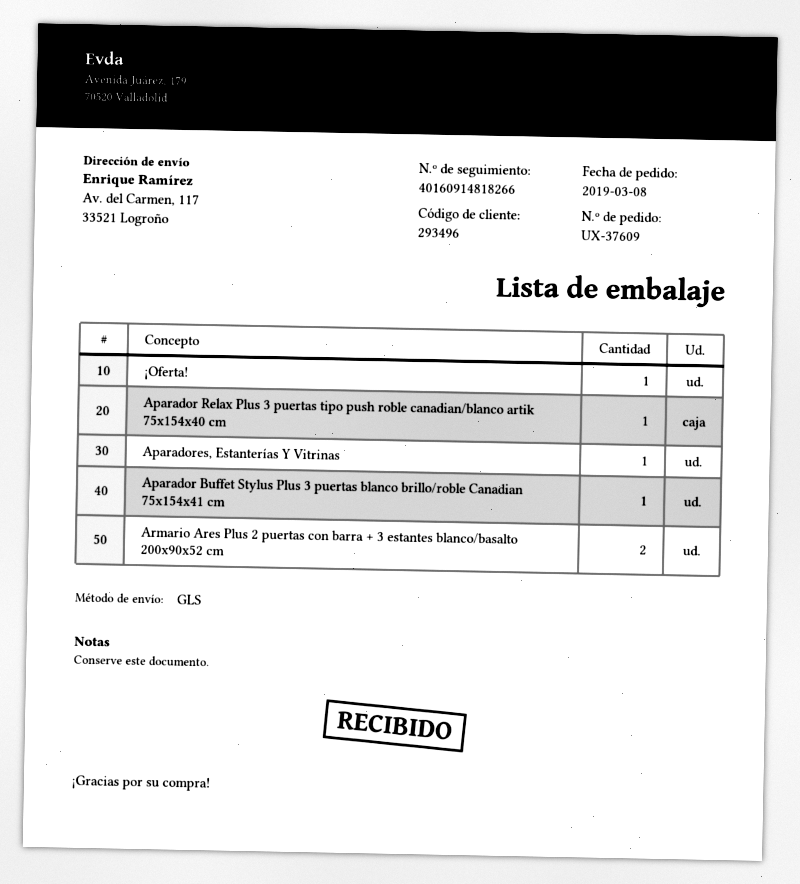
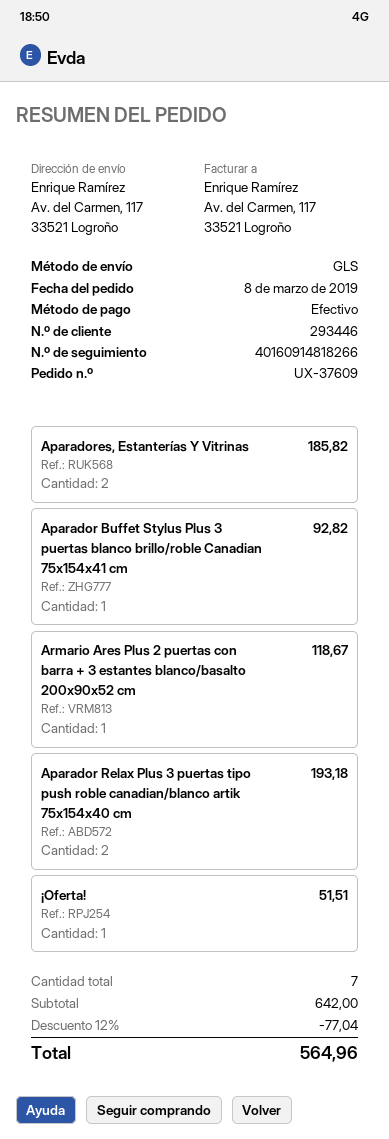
customer number: 293496 -> 293446
Aparador Relax Plus 3 puertas tipo push roble canadian/blanco artik 75x154x40 cm: 1 -> 2
Aparadores, Estanterías Y Vitrinas: 1 -> 2
Armario Ares Plus 2 puertas con barra + 3 estantes blanco/basalto 200x90x52 cm: 2 -> 1

